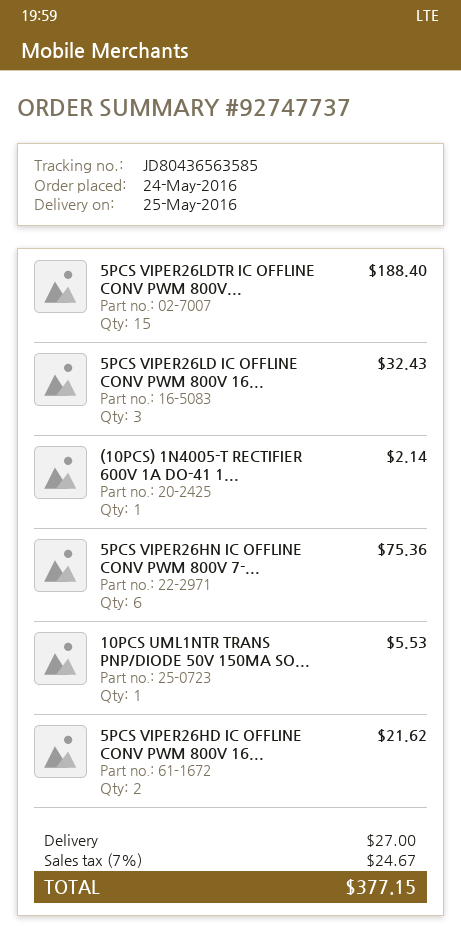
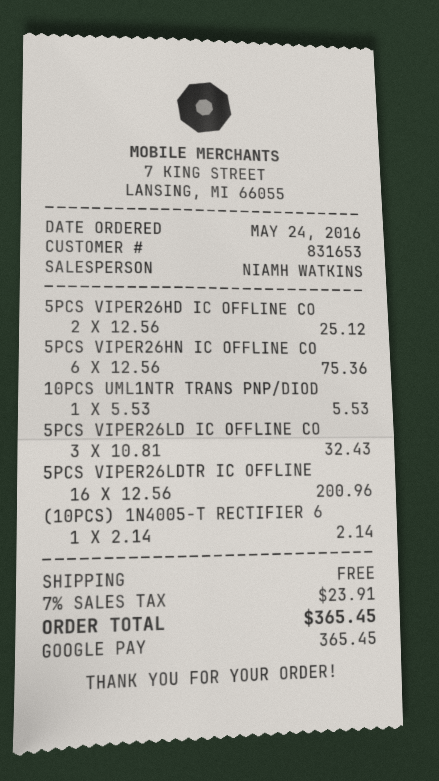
5PCS VIPER26LDTR IC OFFLINE CONV PWM 800V...: 15 for 188.40 -> 16 for 200.96
5PCS VIPER26HD IC OFFLINE CONV PWM 800V 16...: 2 for 21.62 -> 2 for 25.12
shipping: 27.00 -> 0.00
tax: 7% = 24.67 -> 7% = 23.91
total: 377.15 -> 365.45

